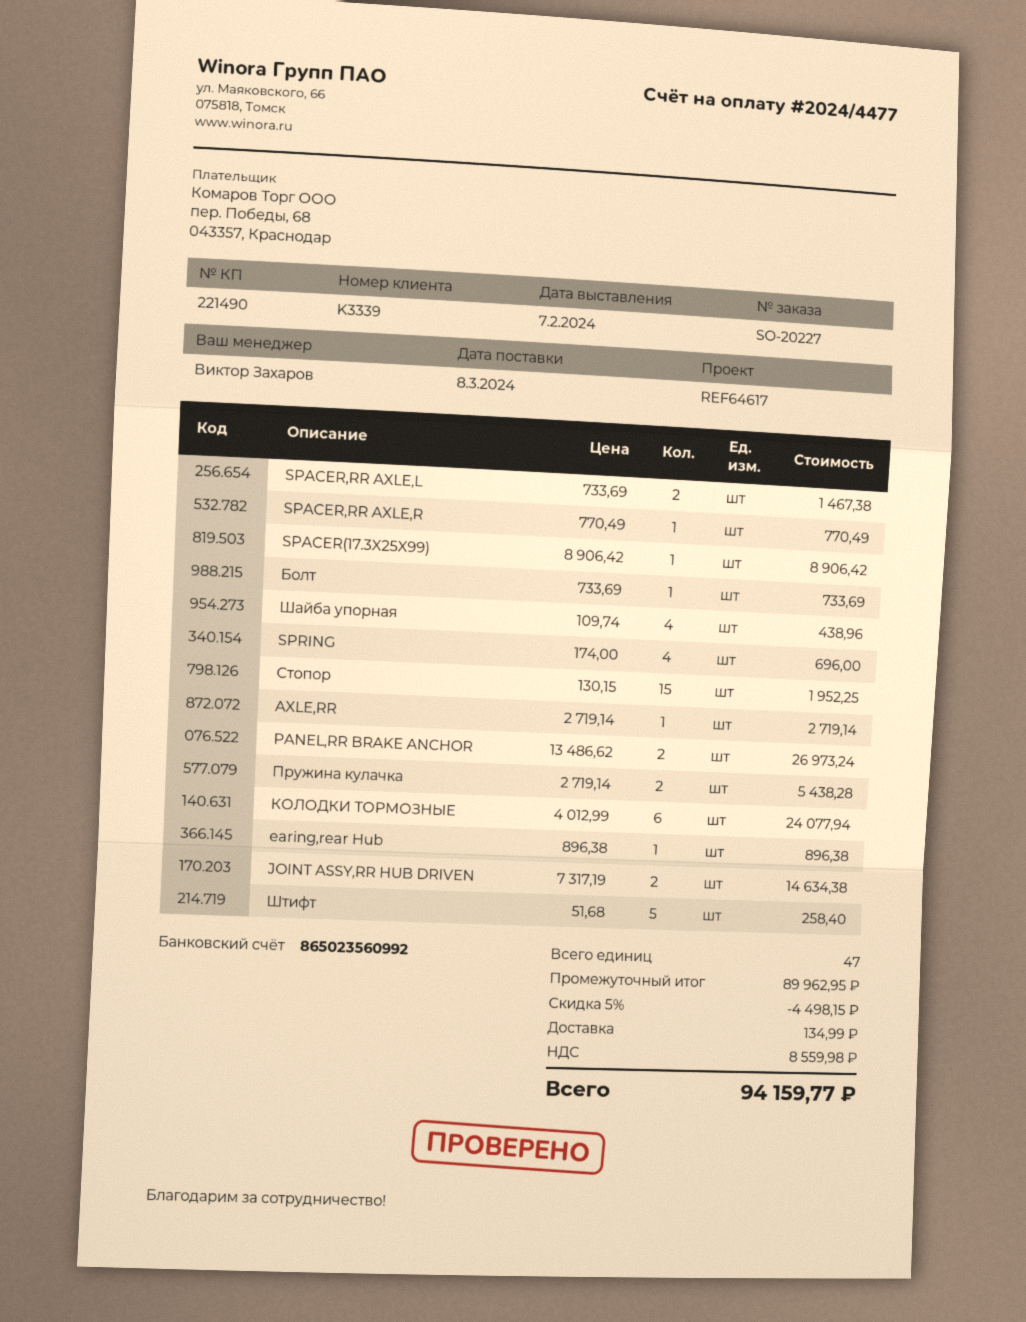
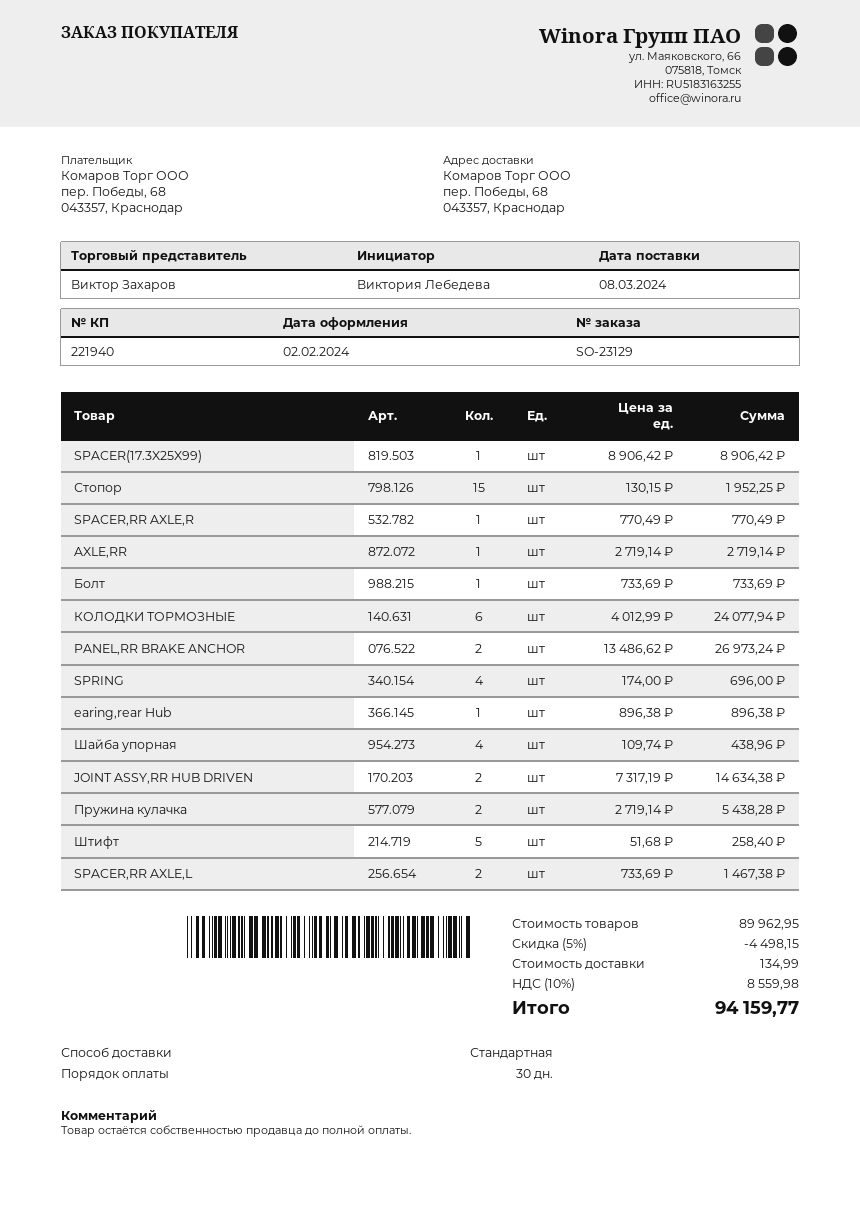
quote number: 221490 -> 221940
order number: SO-20227 -> SO-23129

